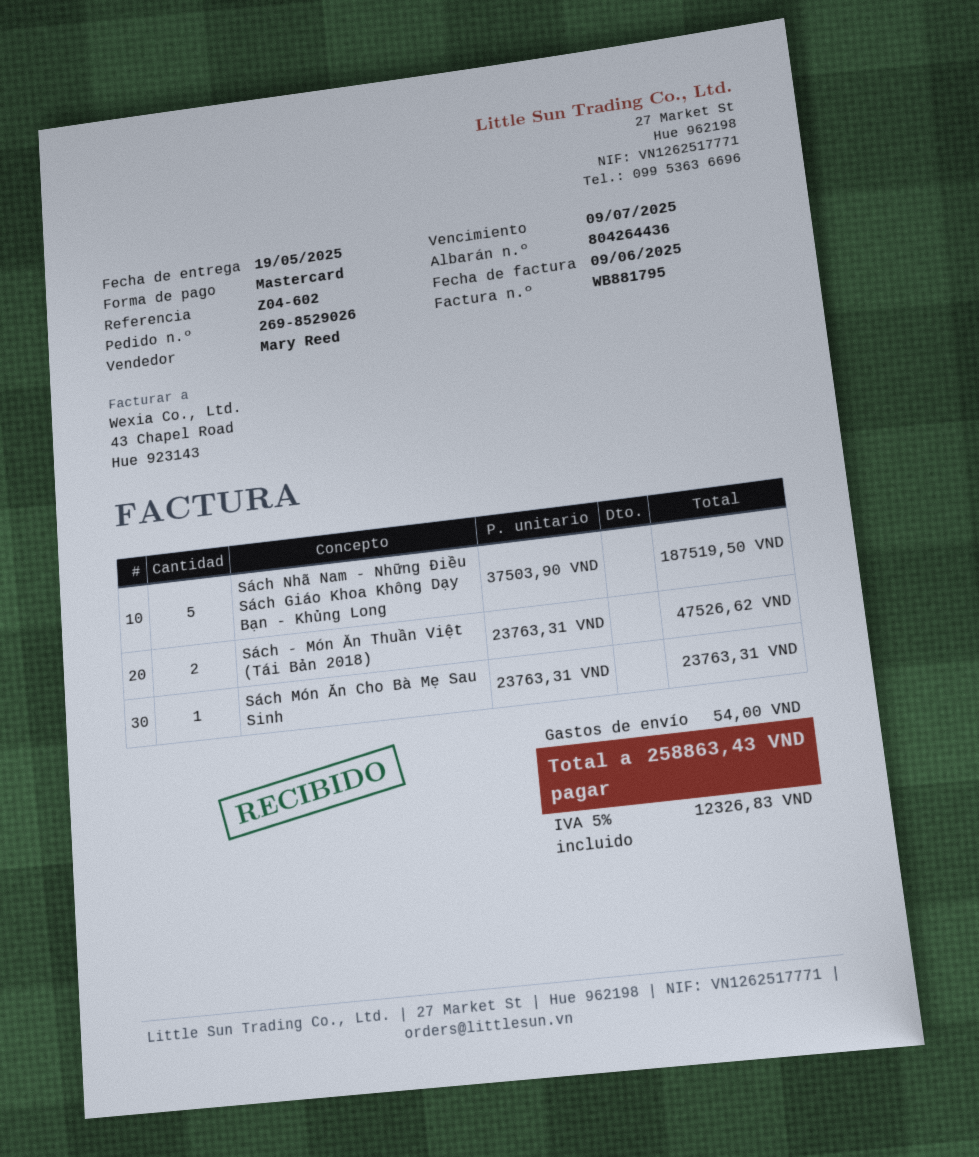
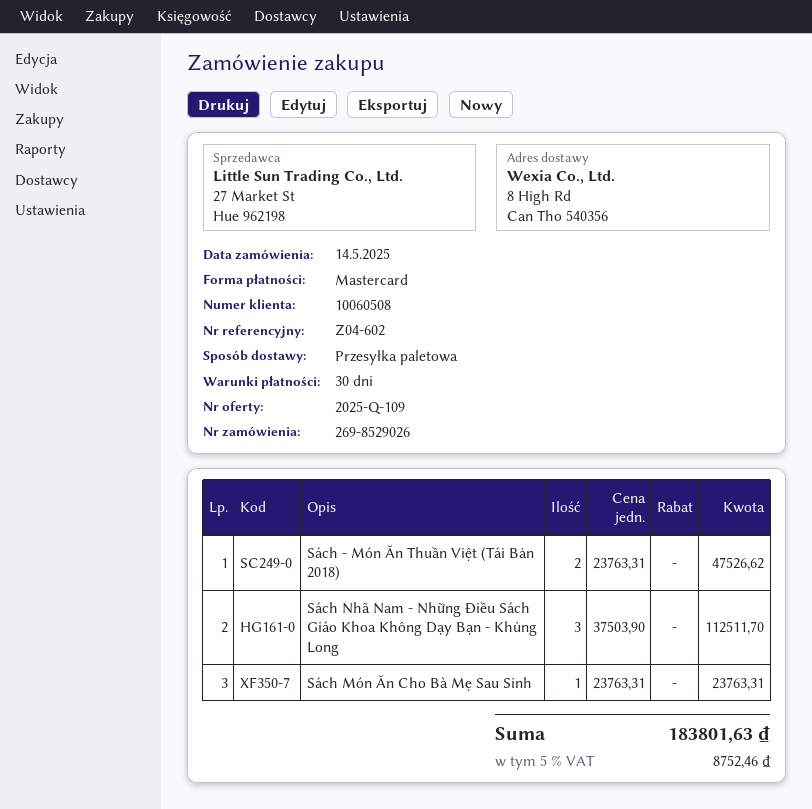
Sách Nhã Nam - Những Điều Sách Giáo Khoa Không Dạy Bạn - Khủng Long: 5 x 37503.90 = 187519.50 -> 3 x 37503.90 = 112511.70
shipping: 54.00 -> none
tax: 5% = 12326.83 -> 5% = 8752.46
total: 258863.43 -> 183801.63

